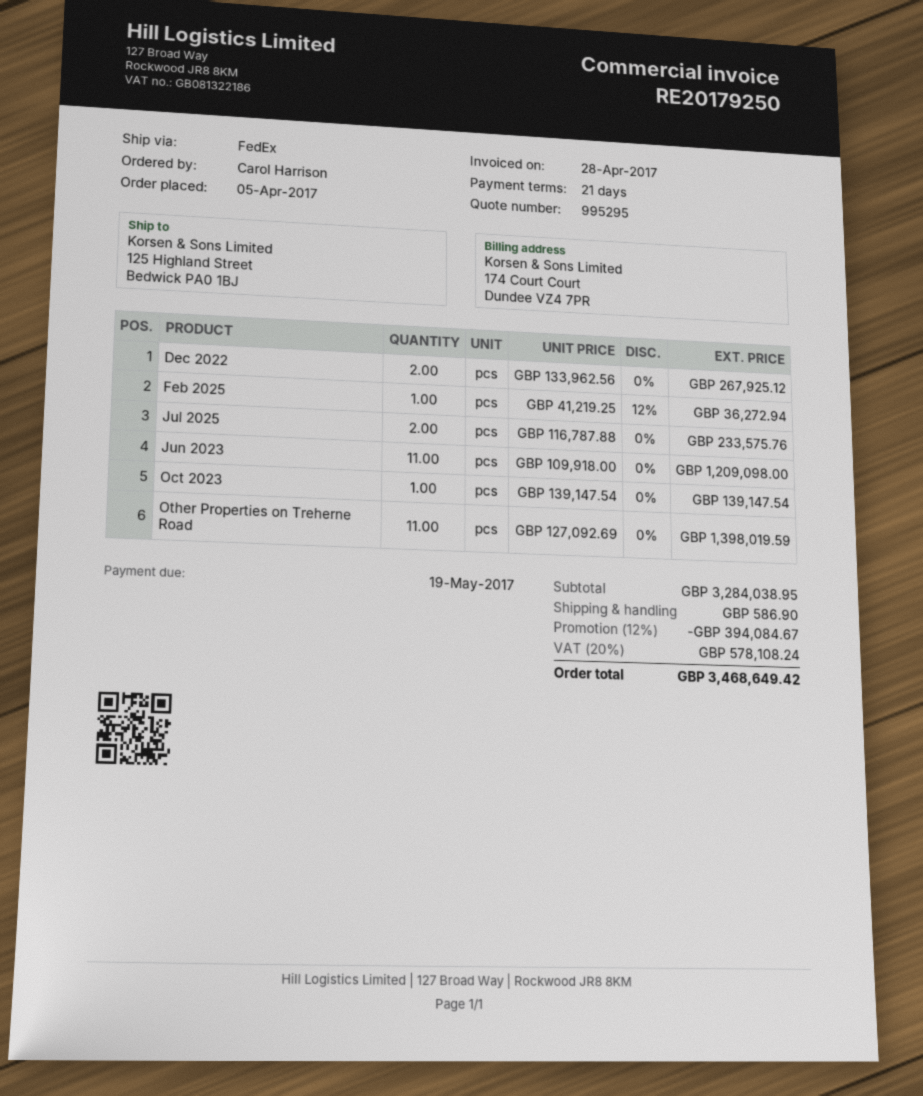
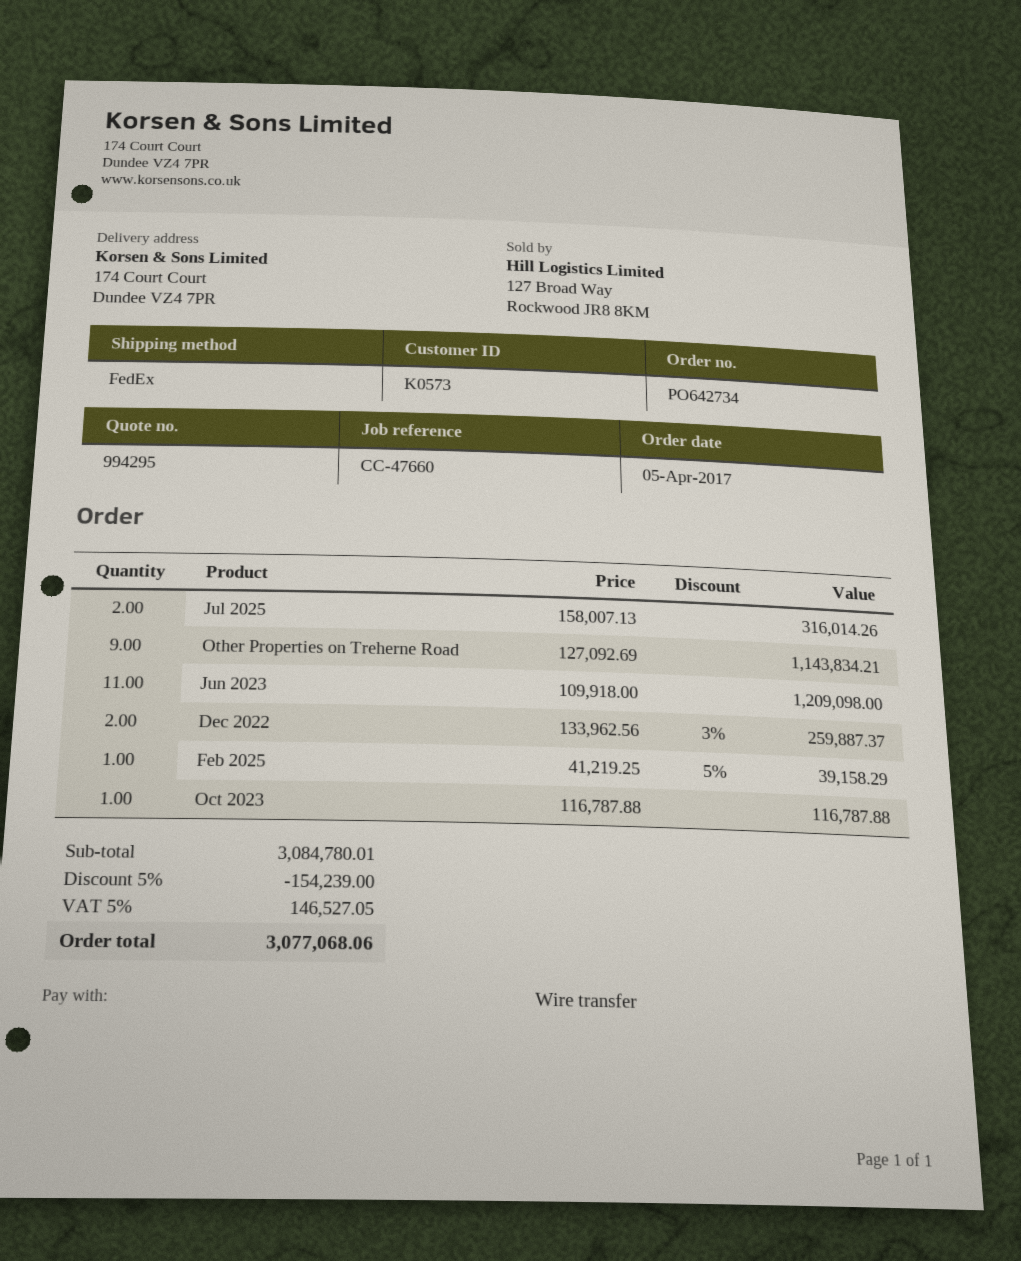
quote number: 995295 -> 994295
ship to: 125 Highland Street, Bedwick PA0 1BJ -> 174 Court Court, Dundee VZ4 7PR
Dec 2022: 2 x 133962.56 = 267925.12 -> 2 x 133962.56 - 3% = 259887.37
Feb 2025: 1 x 41219.25 - 12% = 36272.94 -> 1 x 41219.25 - 5% = 39158.29
Jul 2025: 2 x 116787.88 = 233575.76 -> 2 x 158007.13 = 316014.26
Oct 2023: 1 x 139147.54 = 139147.54 -> 1 x 116787.88 = 116787.88
Other Properties on Treherne Road: 11 x 127092.69 = 1398019.59 -> 9 x 127092.69 = 1143834.21
subtotal: 3284038.95 -> 3084780.01
discount: 12% = 394084.67 -> 5% = 154239.00
shipping: 586.90 -> none
tax: 20% = 578108.24 -> 5% = 146527.05
total: 3468649.42 -> 3077068.06

